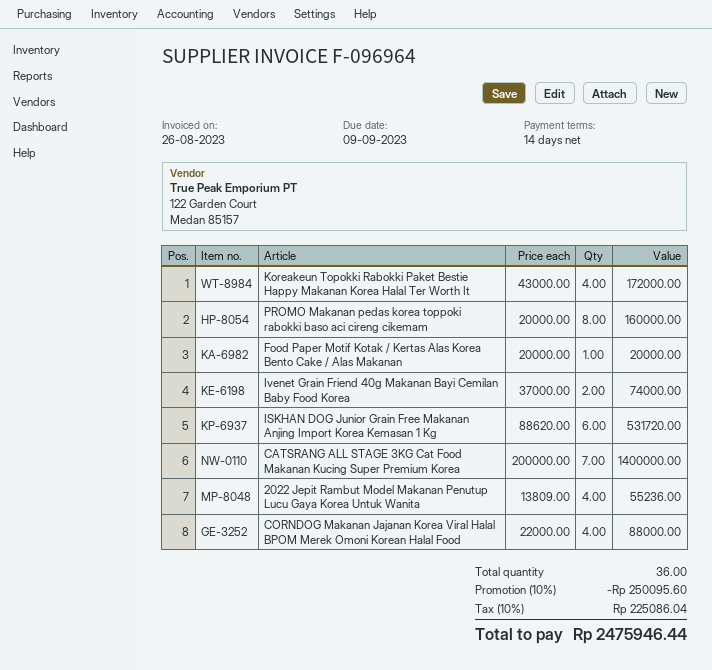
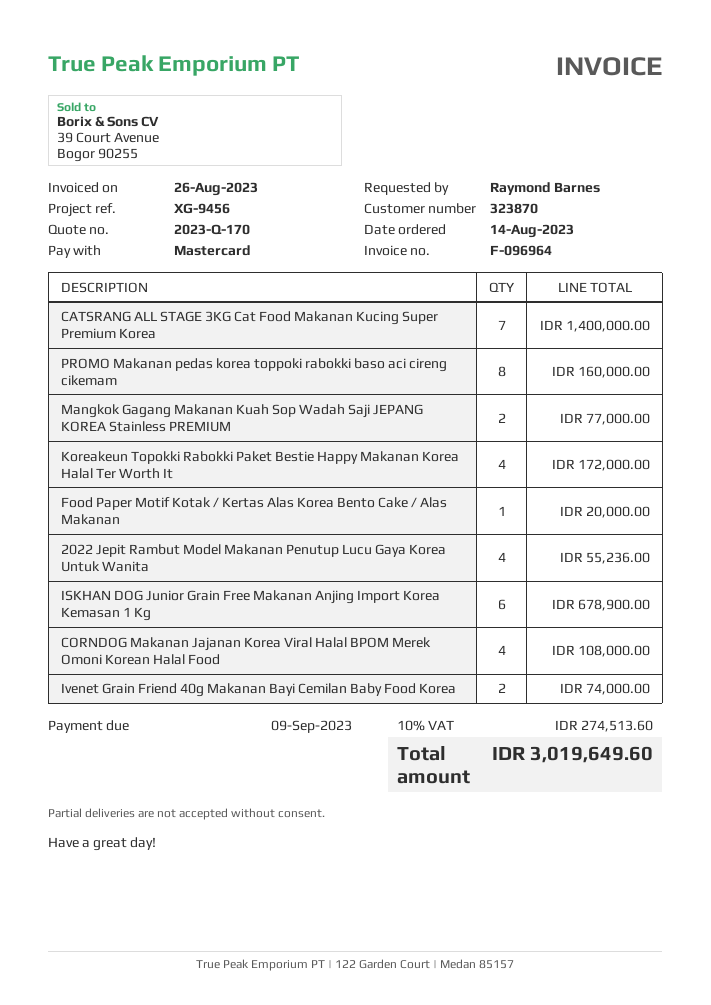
ISKHAN DOG Junior Grain Free Makanan Anjing Import Korea Kemasan 1 Kg: 6 for 531720.00 -> 6 for 678900.00
CORNDOG Makanan Jajanan Korea Viral Halal BPOM Merek Omoni Korean Halal Food: 4 for 88000.00 -> 4 for 108000.00
Mangkok Gagang Makanan Kuah Sop Wadah Saji JEPANG KOREA Stainless PREMIUM: none -> 2 for 77000.00
discount: 10% = 250095.60 -> none
tax: 10% = 225086.04 -> 10% = 274513.60
total: 2475946.44 -> 3019649.60

